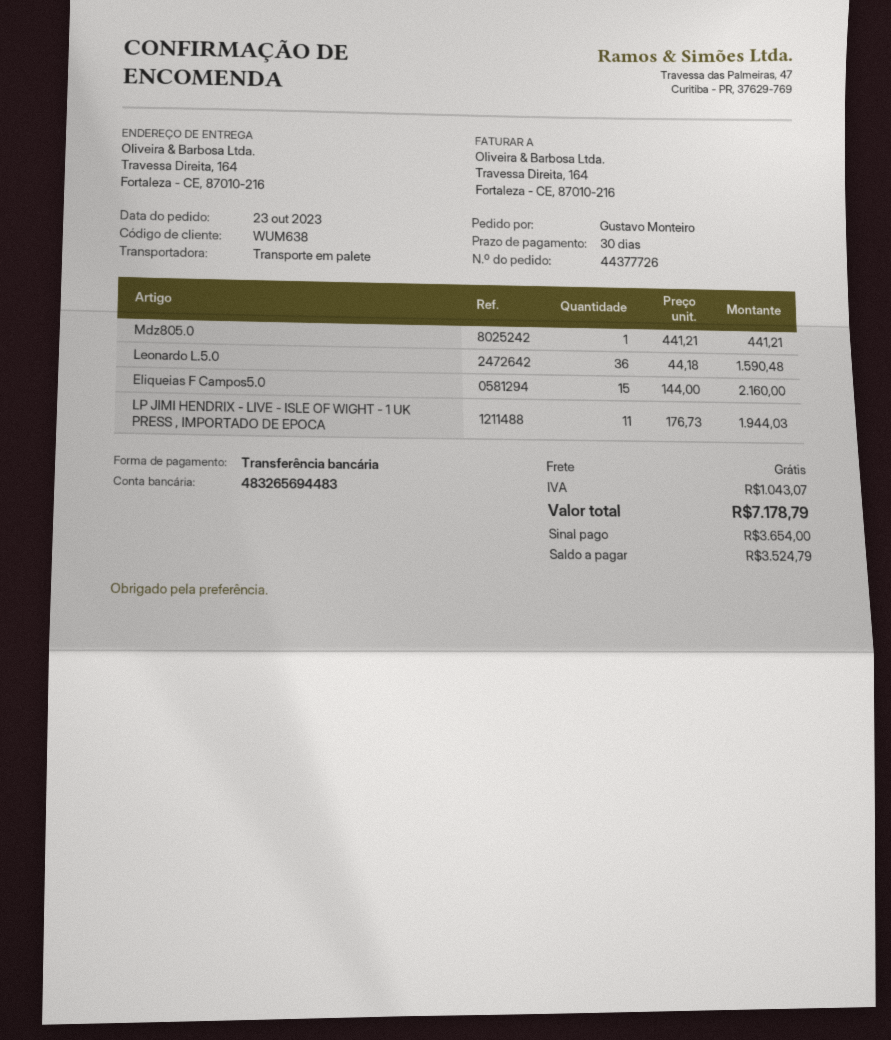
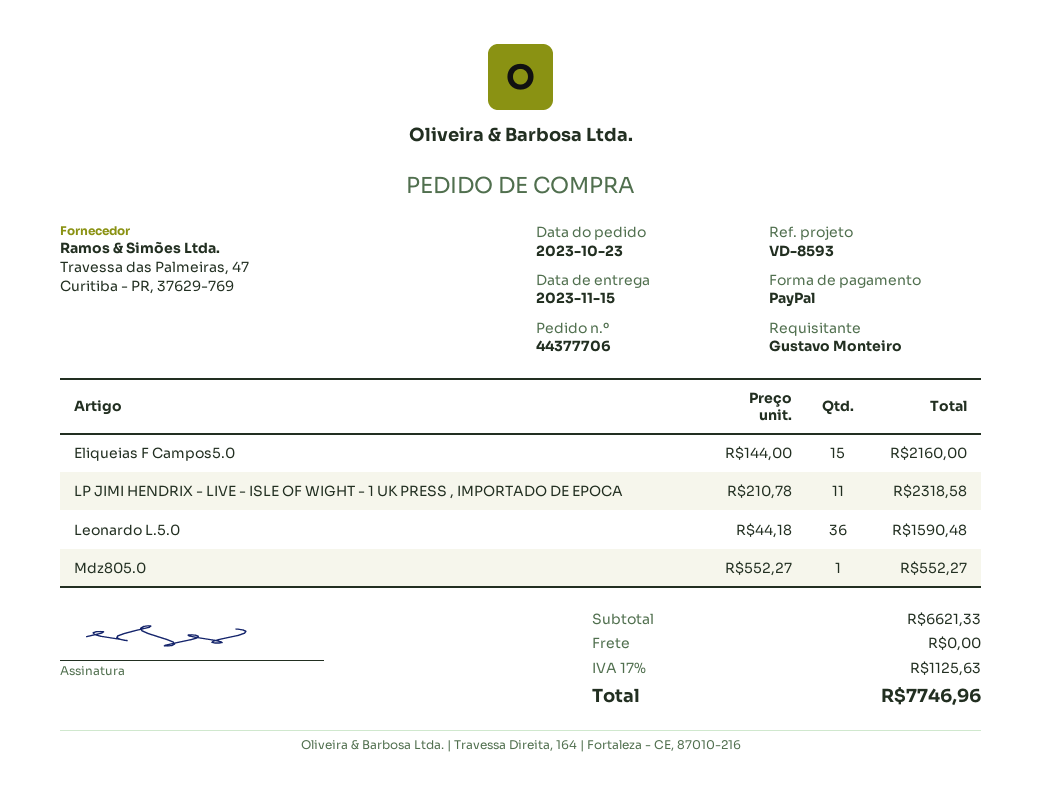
order number: 44377726 -> 44377706
payment method: bank transfer -> PayPal
Mdz805.0: 1 x 441.21 = 441.21 -> 1 x 552.27 = 552.27
LP JIMI HENDRIX - LIVE - ISLE OF WIGHT - 1 UK PRESS , IMPORTADO DE EPOCA: 11 x 176.73 = 1944.03 -> 11 x 210.78 = 2318.58
tax: 1043.07 -> 1125.63
total: 7178.79 -> 7746.96

